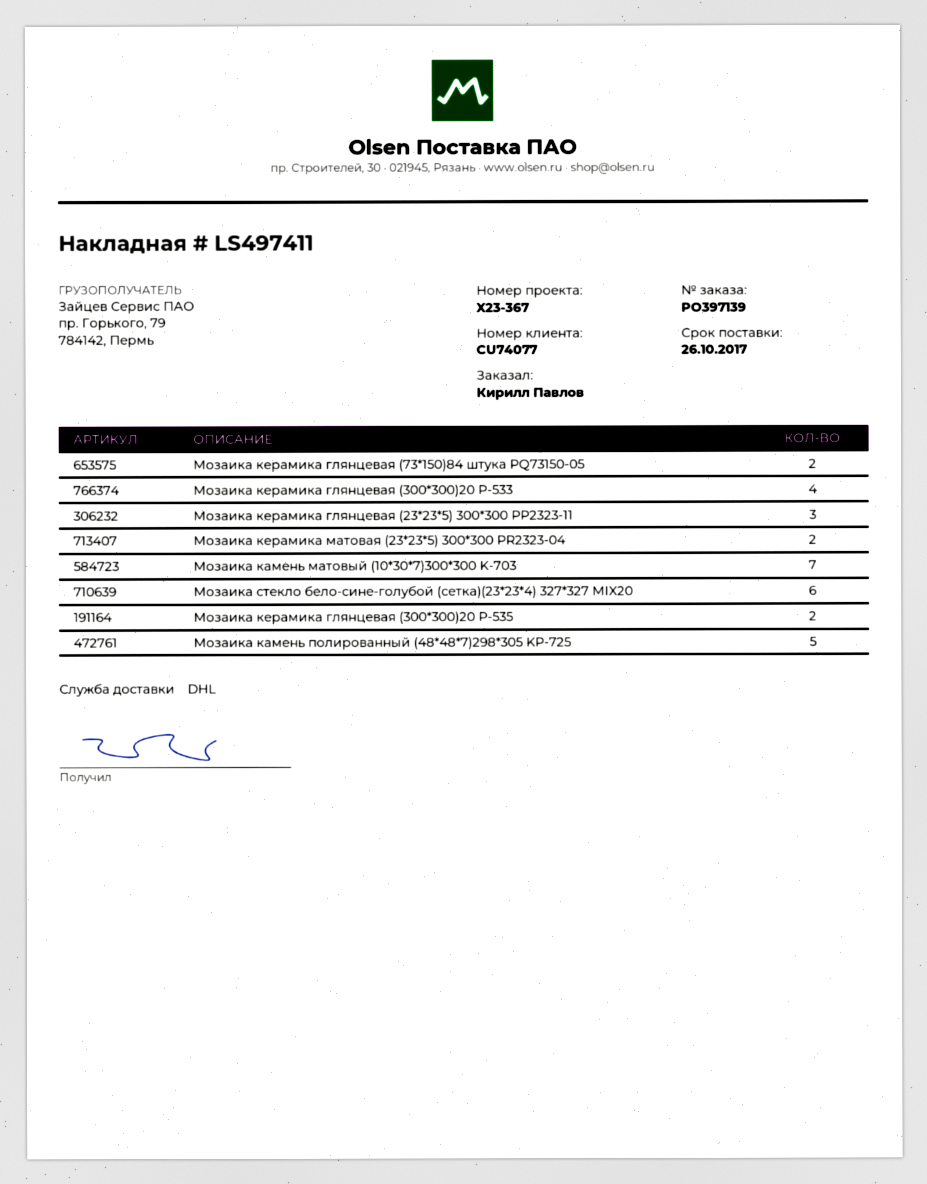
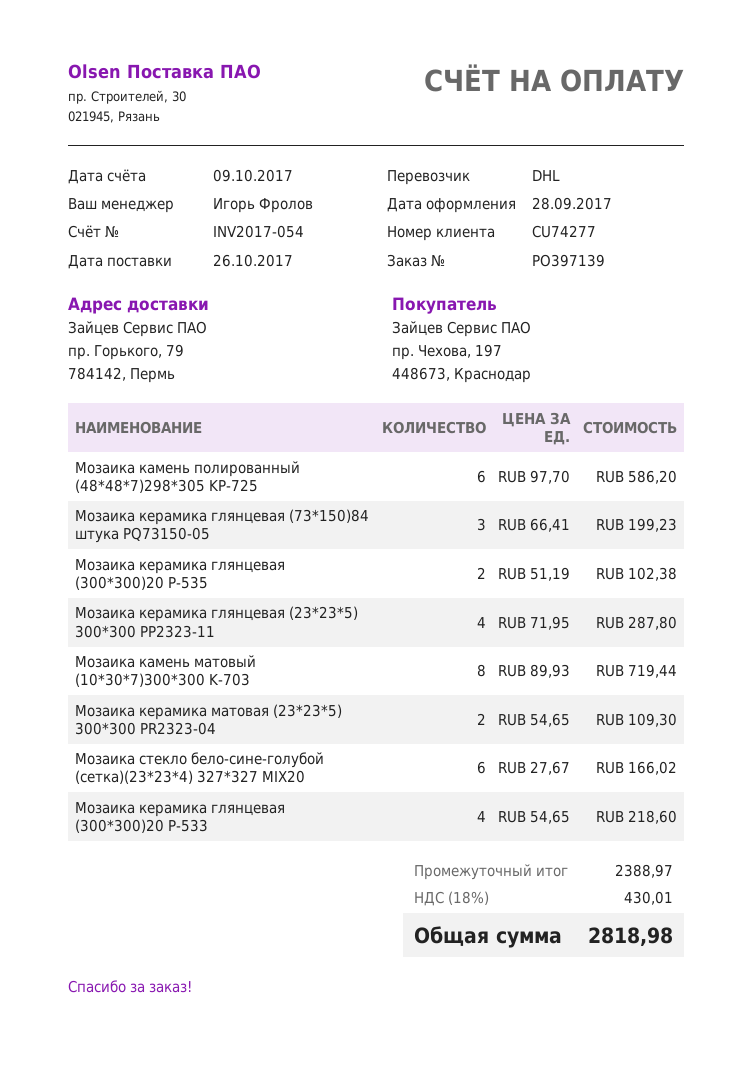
customer number: CU74077 -> CU74277
Мозаика керамика глянцевая (73*150)84 штука PQ73150-05: 2 -> 3
Мозаика керамика глянцевая (23*23*5) 300*300 PP2323-11: 3 -> 4
Мозаика камень матовый (10*30*7)300*300 K-703: 7 -> 8
Мозаика камень полированный (48*48*7)298*305 KP-725: 5 -> 6

